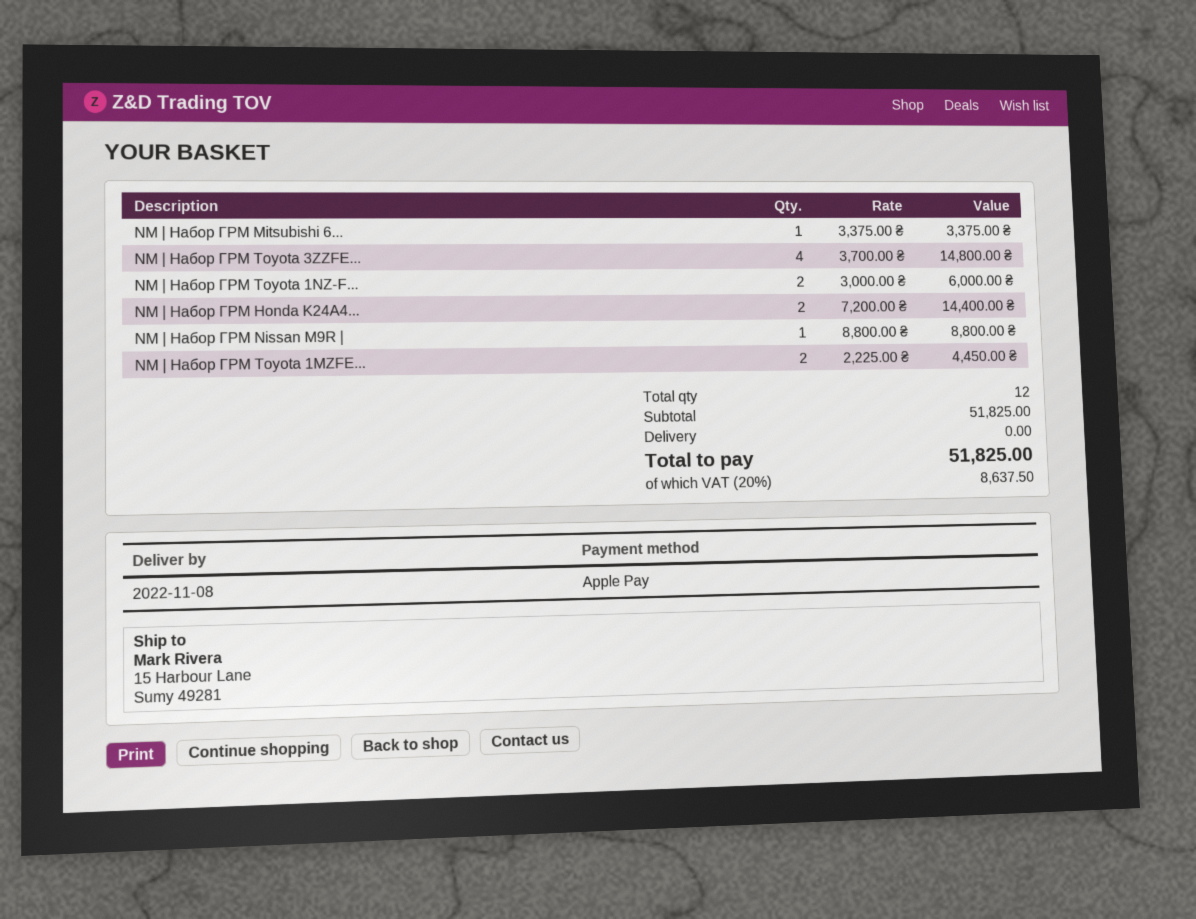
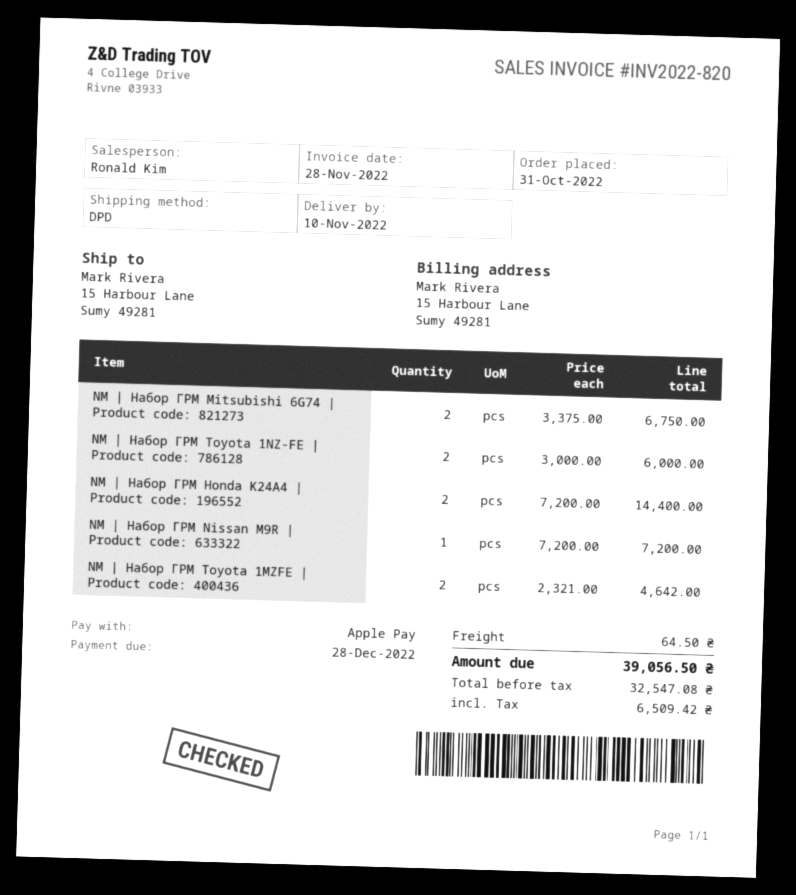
delivery date: 2022-11-08 -> 2022-11-10
NM | Набор ГРМ Mitsubishi 6...: 1 x 3375.00 = 3375.00 -> 2 x 3375.00 = 6750.00
NM | Набор ГРМ Toyota 3ZZFE...: 4 x 3700.00 = 14800.00 -> none
NM | Набор ГРМ Nissan M9R |: 1 x 8800.00 = 8800.00 -> 1 x 7200.00 = 7200.00
NM | Набор ГРМ Toyota 1MZFE...: 2 x 2225.00 = 4450.00 -> 2 x 2321.00 = 4642.00
shipping: 0.00 -> 64.50
tax: 8637.50 -> 6509.42
total: 51825.00 -> 39056.50

